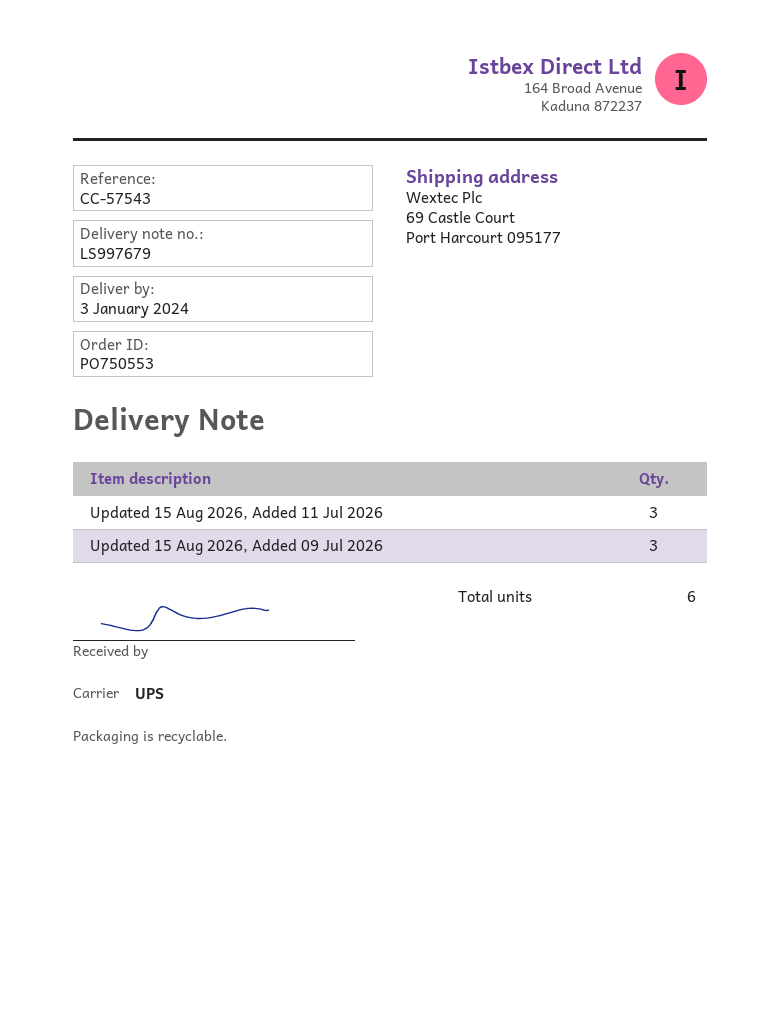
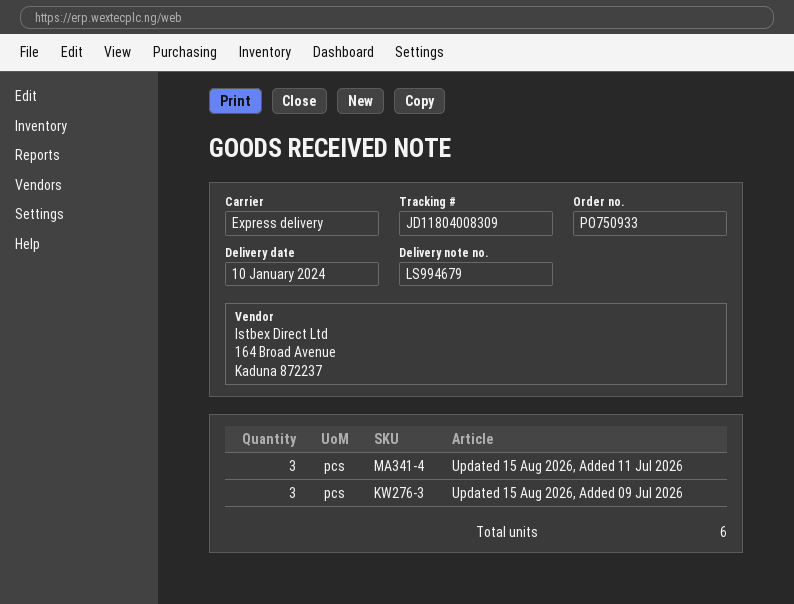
order number: PO750553 -> PO750933
delivery note number: LS997679 -> LS994679
delivery date: 2024-01-03 -> 2024-01-10
shipping method: UPS -> express

